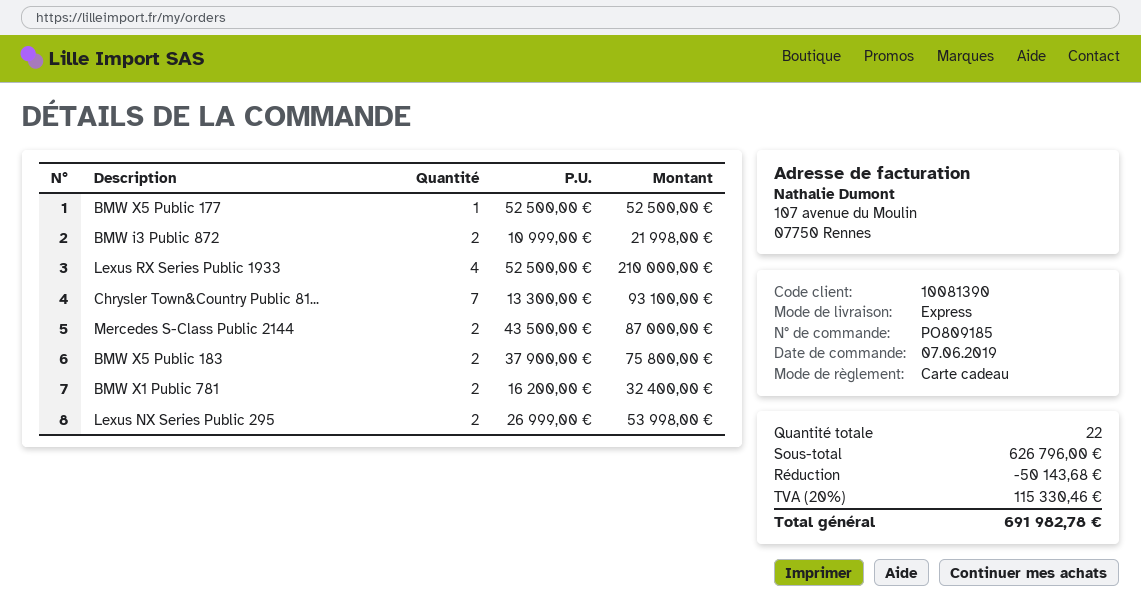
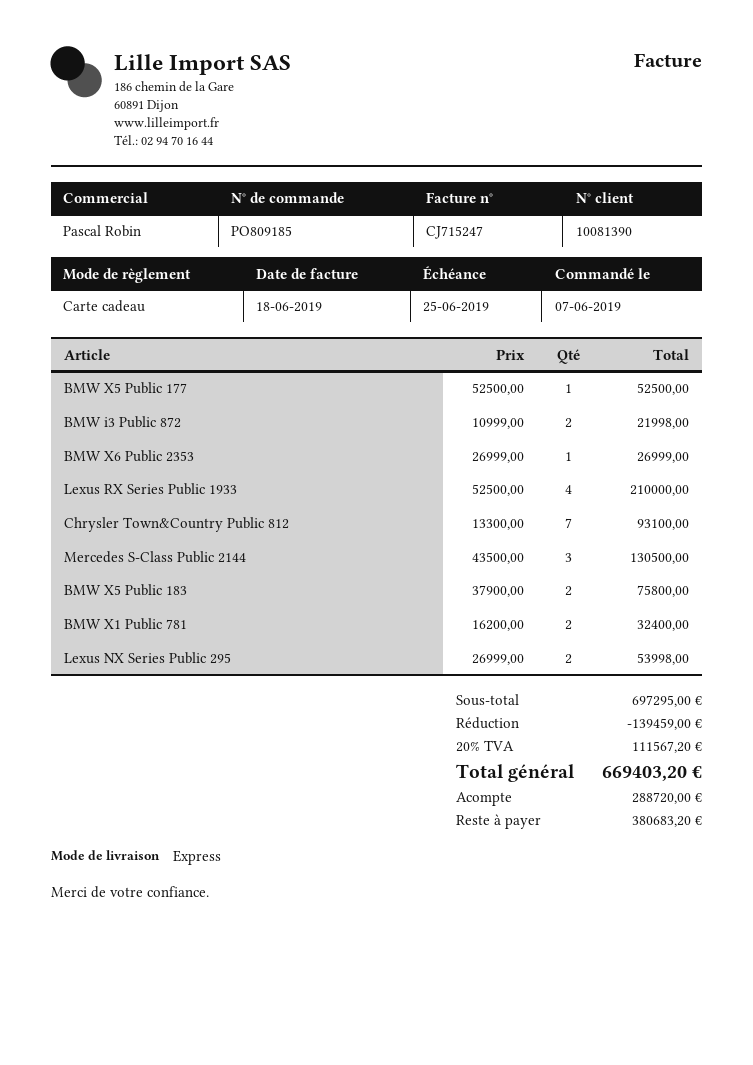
Mercedes S-Class Public 2144: 2 x 43500.00 = 87000.00 -> 3 x 43500.00 = 130500.00
BMW X6 Public 2353: none -> 1 x 26999.00 = 26999.00
subtotal: 626796.00 -> 697295.00
discount: 50143.68 -> 139459.00
tax: 20% = 115330.46 -> 20% = 111567.20
total: 691982.78 -> 669403.20

